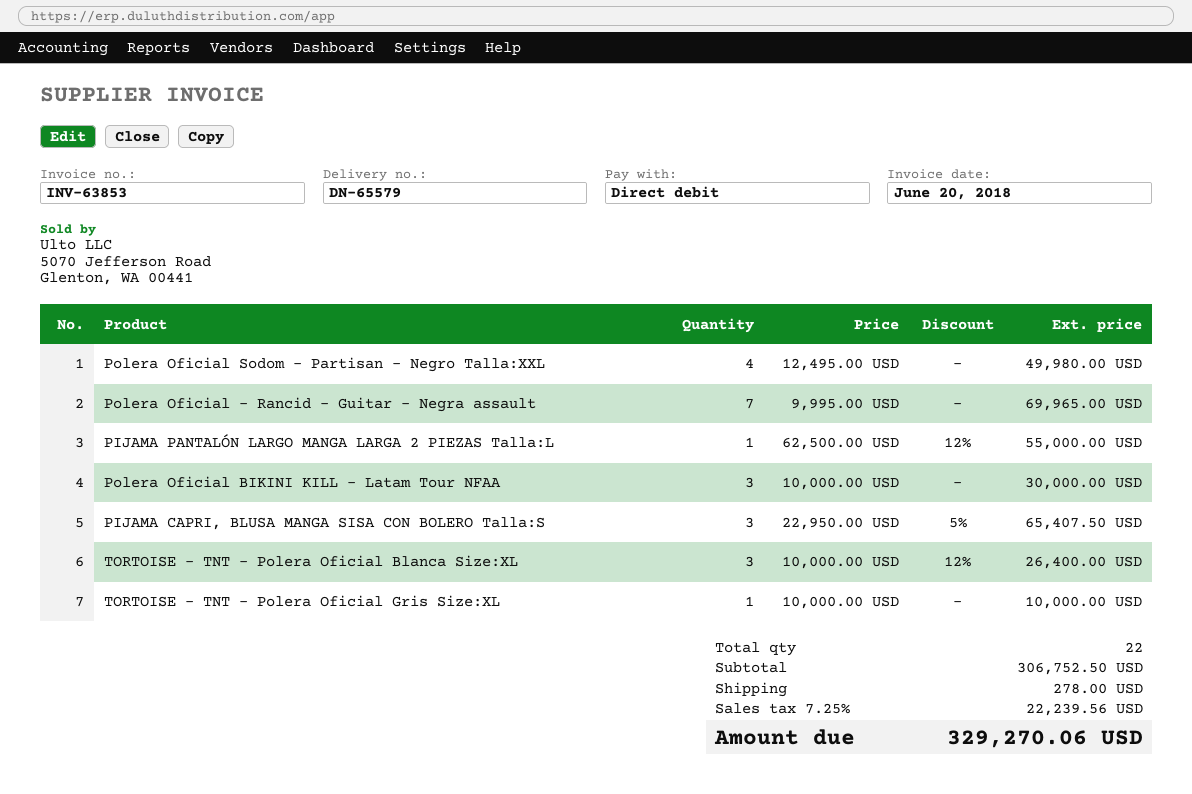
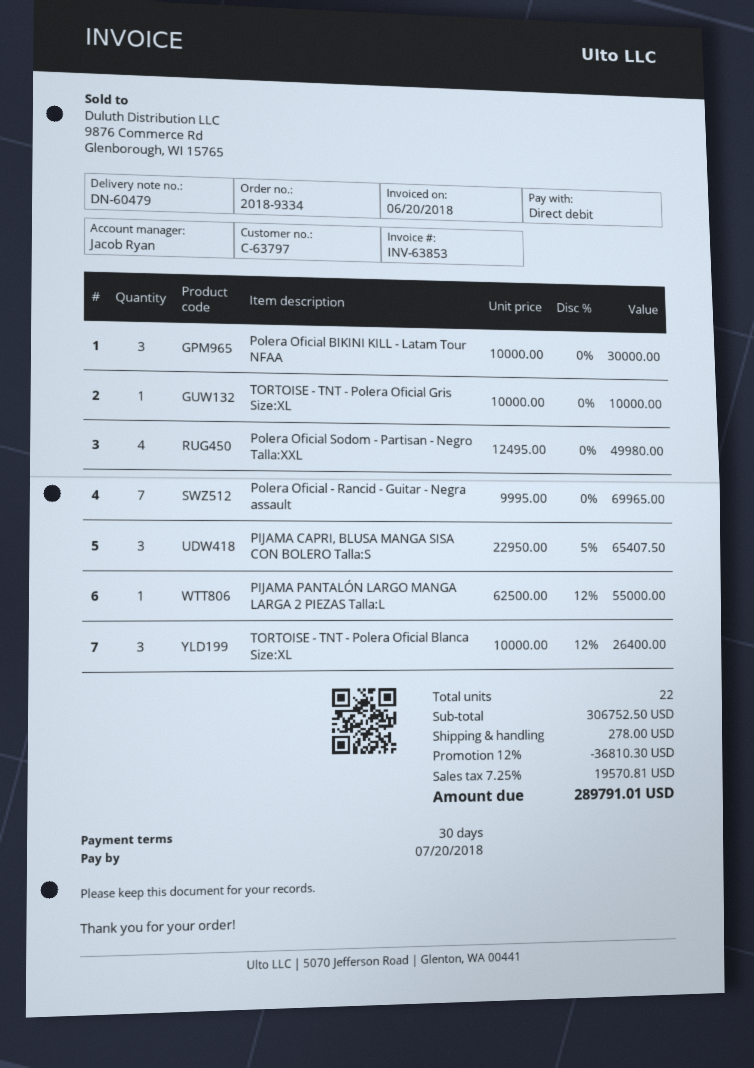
delivery note number: DN-65579 -> DN-60479
discount: none -> 12% = 36810.30
tax: 7.25% = 22239.56 -> 7.25% = 19570.81
total: 329270.06 -> 289791.01

